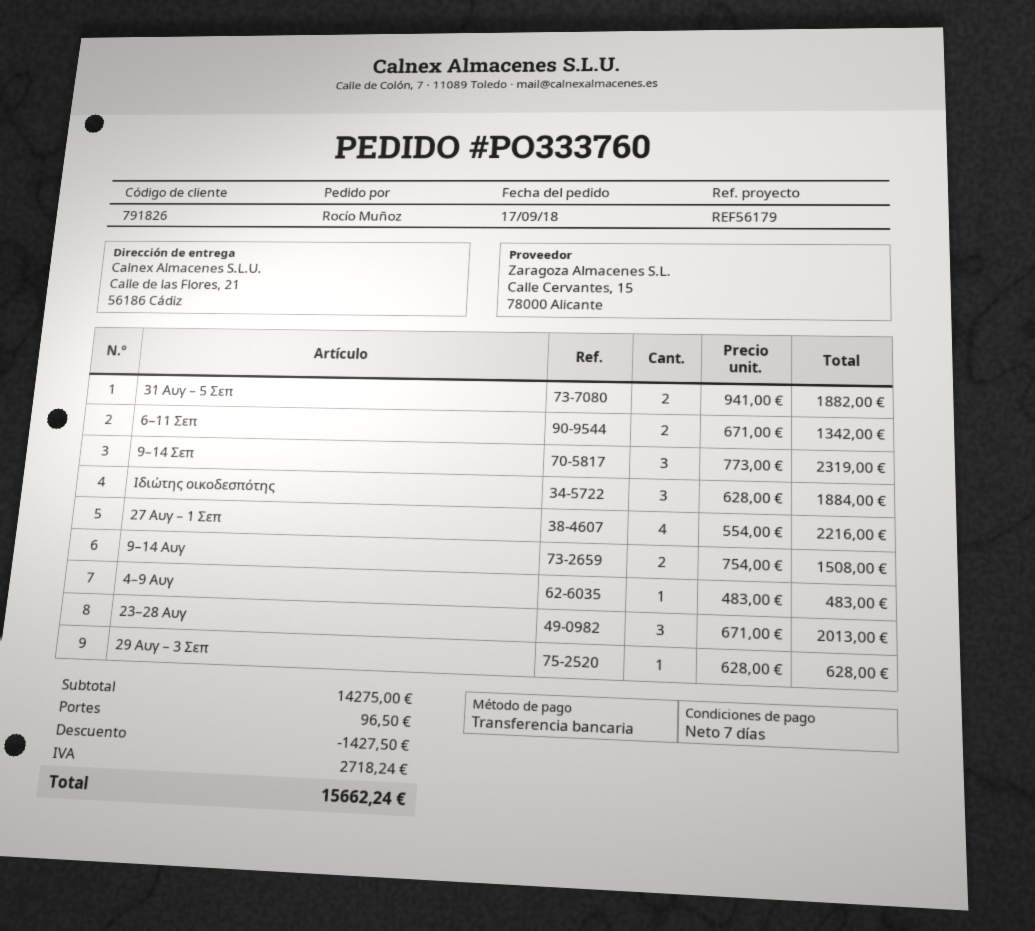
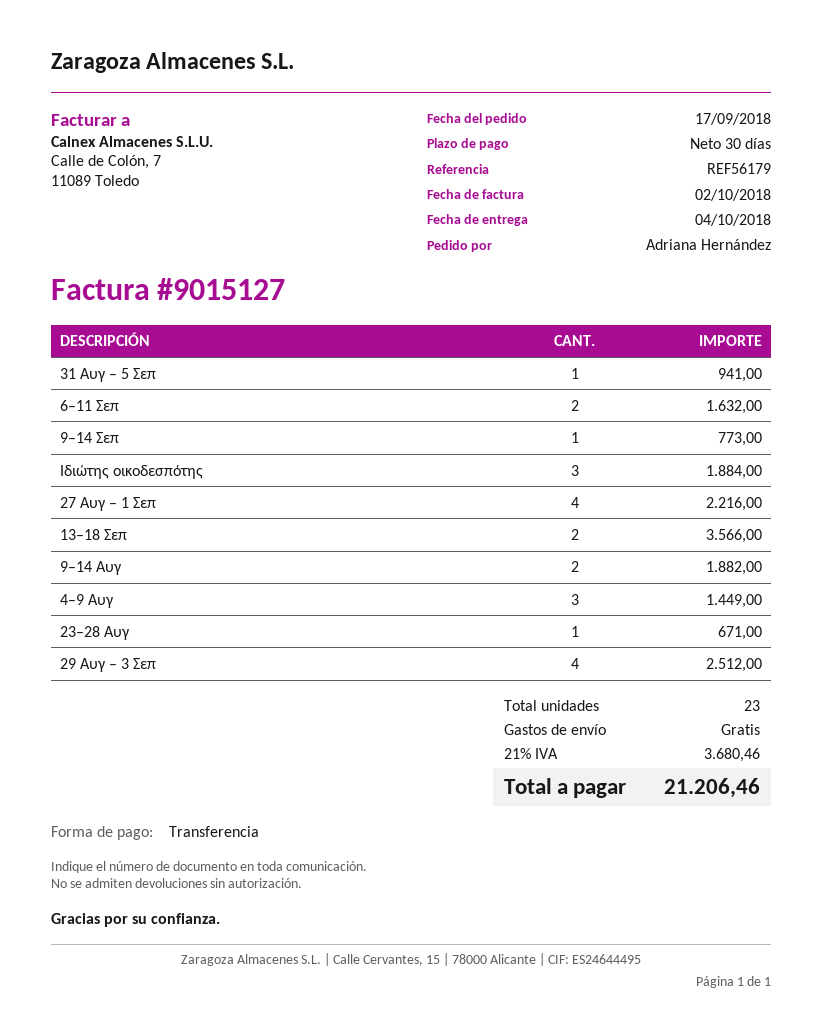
payment terms: 7 days -> 30 days
ordered by: Rocío Muñoz -> Adriana Hernández
31 Αυγ – 5 Σεπ: 2 for 1882.00 -> 1 for 941.00
6–11 Σεπ: 2 for 1342.00 -> 2 for 1632.00
9–14 Σεπ: 3 for 2319.00 -> 1 for 773.00
9–14 Αυγ: 2 for 1508.00 -> 2 for 1882.00
4–9 Αυγ: 1 for 483.00 -> 3 for 1449.00
23–28 Αυγ: 3 for 2013.00 -> 1 for 671.00
29 Αυγ – 3 Σεπ: 1 for 628.00 -> 4 for 2512.00
13–18 Σεπ: none -> 2 for 3566.00
discount: 1427.50 -> none
shipping: 96.50 -> 0.00
tax: 2718.24 -> 3680.46
total: 15662.24 -> 21206.46

